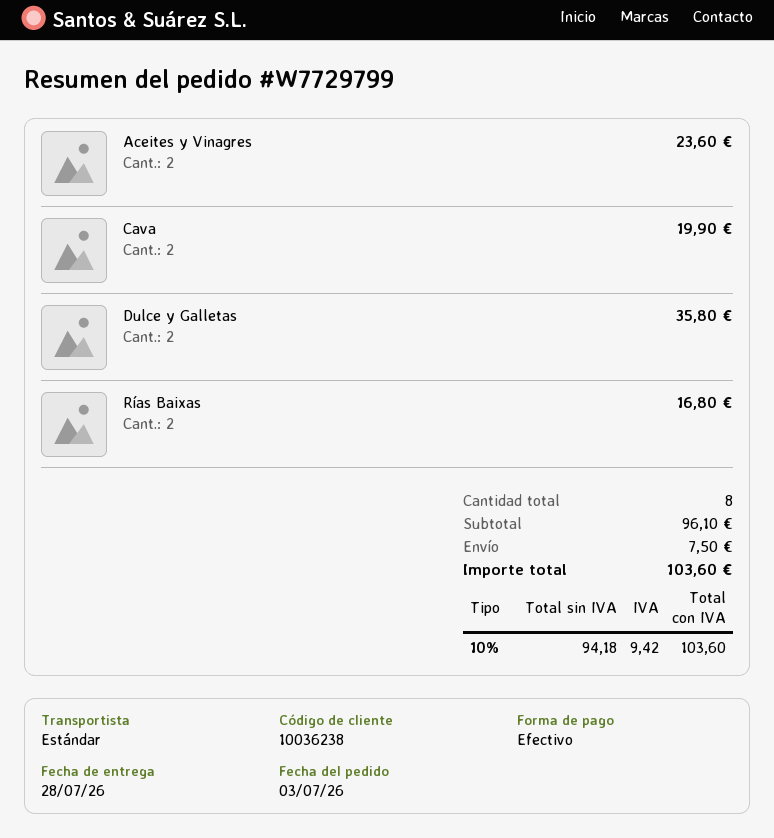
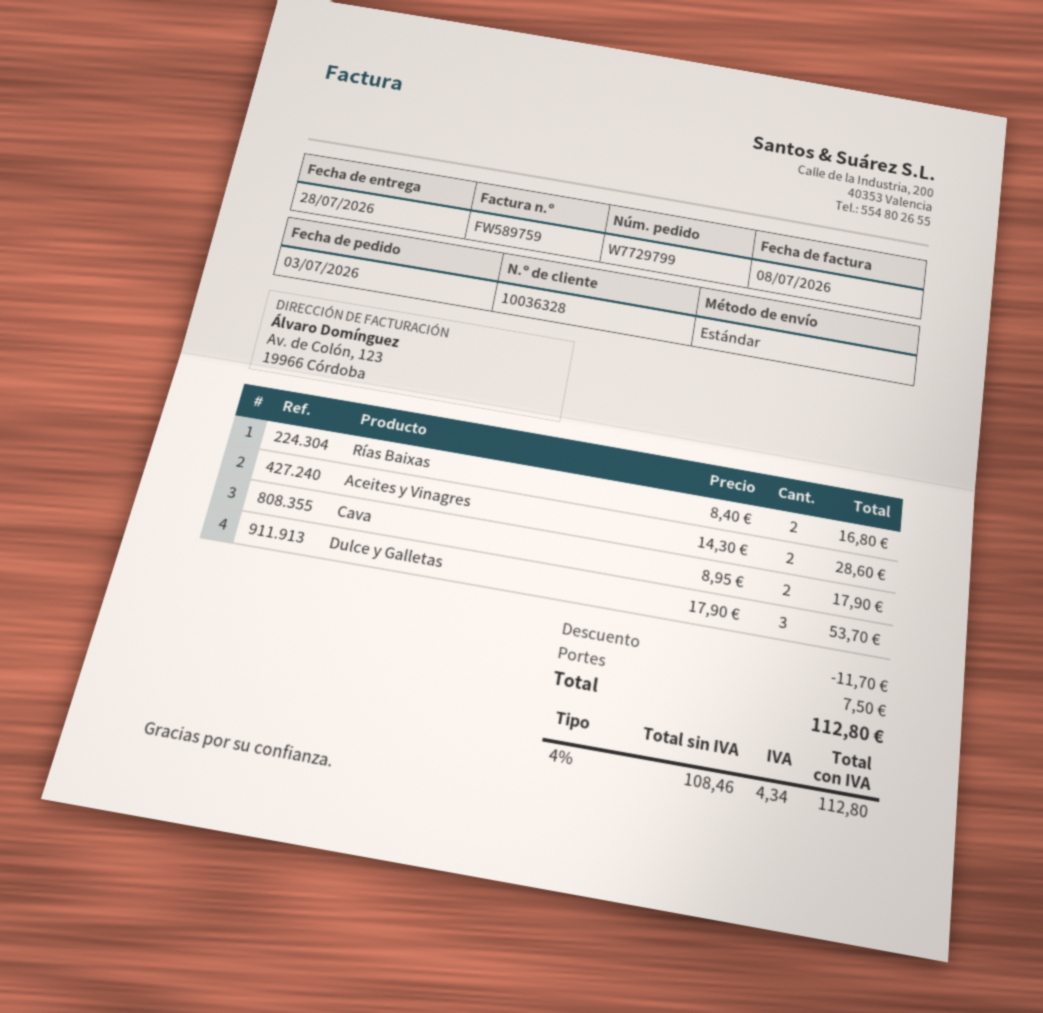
customer number: 10036238 -> 10036328
Aceites y Vinagres: 2 for 23.60 -> 2 for 28.60
Cava: 2 for 19.90 -> 2 for 17.90
Dulce y Galletas: 2 for 35.80 -> 3 for 53.70
discount: none -> 11.70
net: 94.18 -> 108.46
tax: 10% = 9.42 -> 4% = 4.34
total: 103.60 -> 112.80

